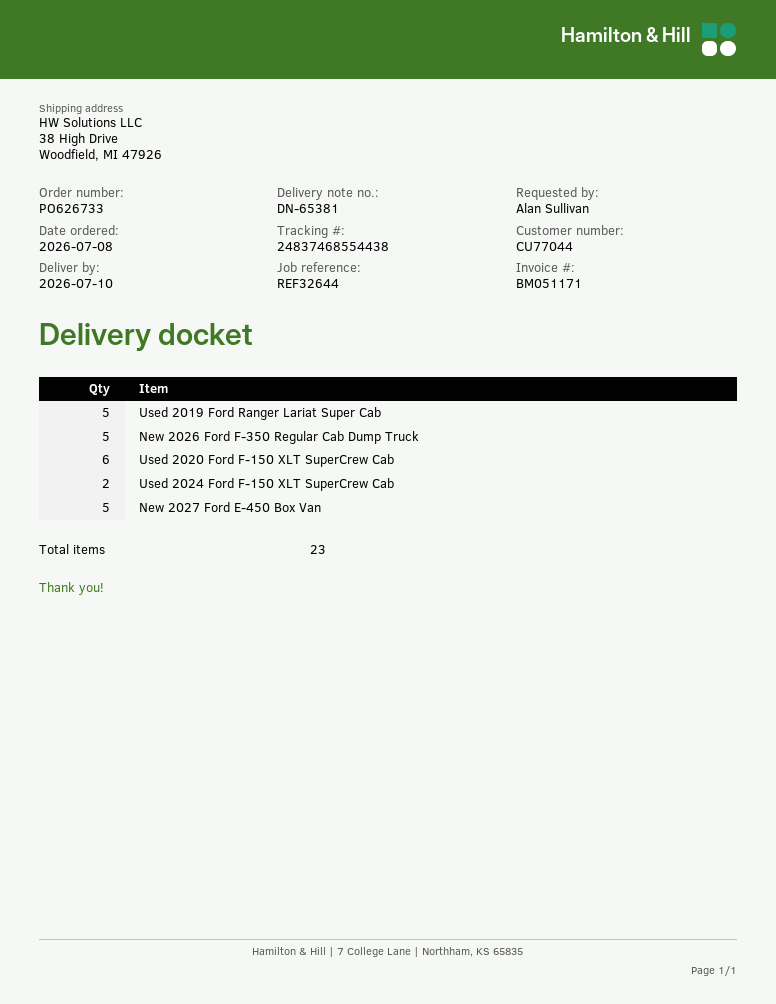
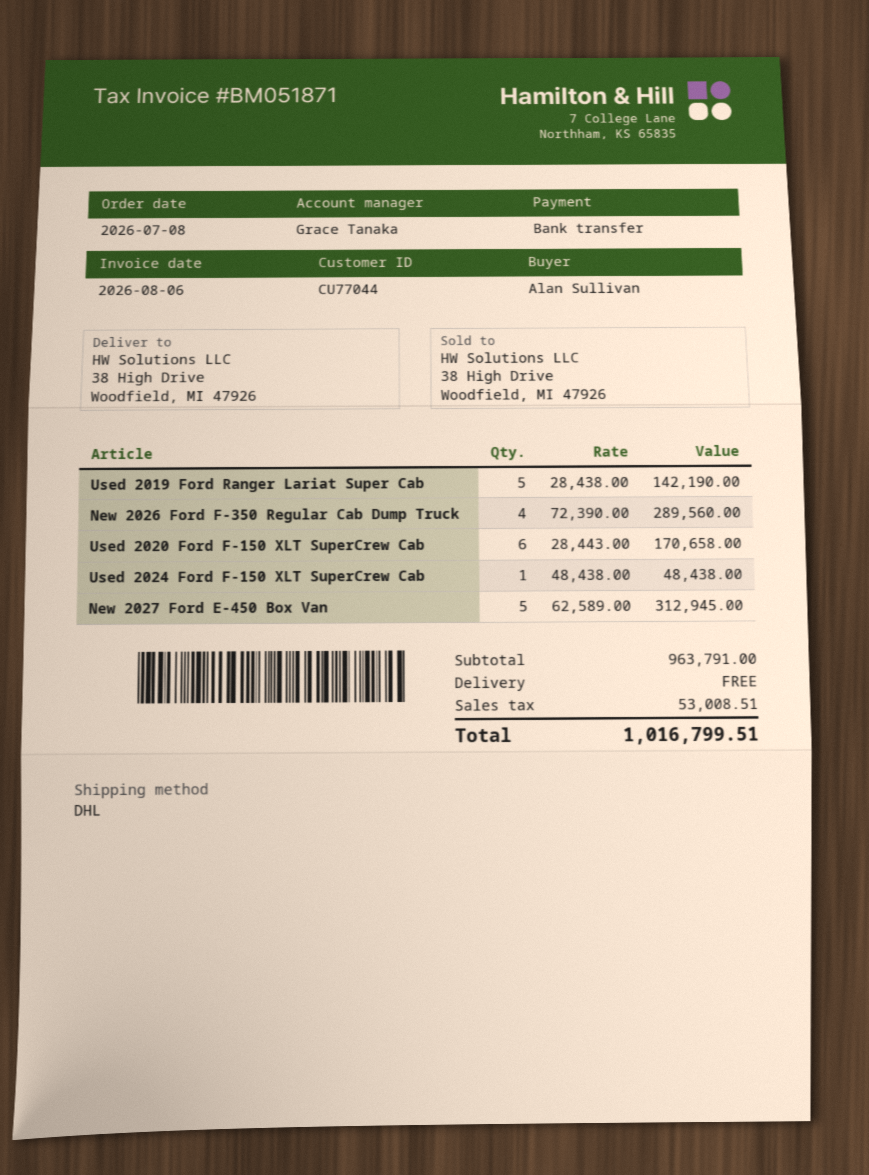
invoice number: BM051171 -> BM051871
New 2026 Ford F-350 Regular Cab Dump Truck: 5 -> 4
Used 2024 Ford F-150 XLT SuperCrew Cab: 2 -> 1

